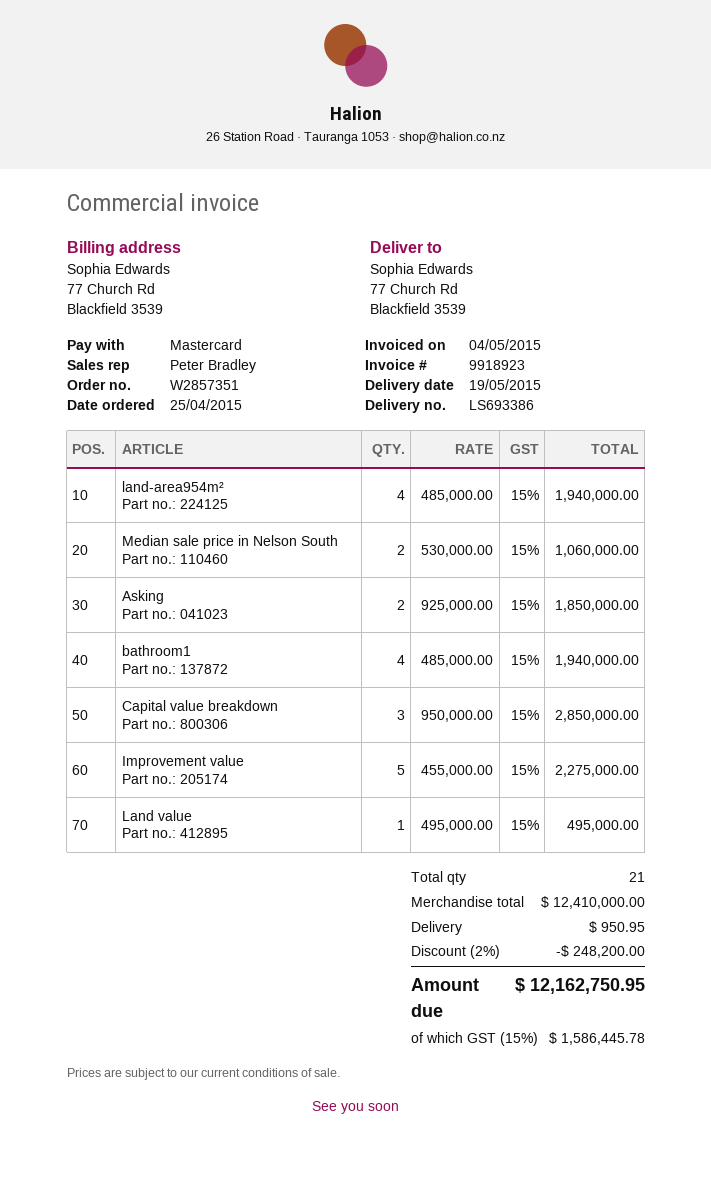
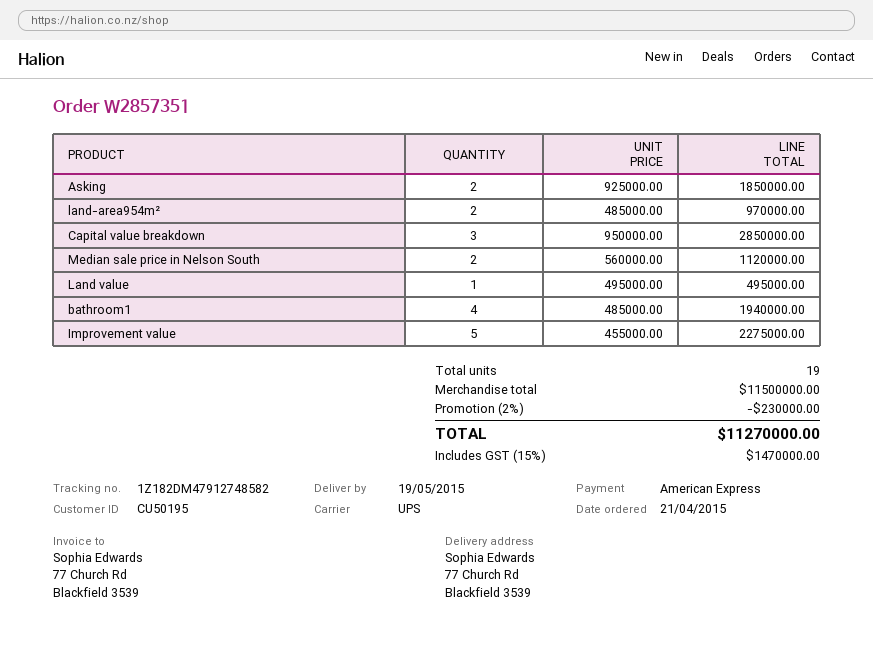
order date: 2015-04-25 -> 2015-04-21
payment method: Mastercard -> American Express
land-area954m²: 4 x 485000.00 = 1940000.00 -> 2 x 485000.00 = 970000.00
Median sale price in Nelson South: 2 x 530000.00 = 1060000.00 -> 2 x 560000.00 = 1120000.00
total quantity: 21 -> 19
subtotal: 12410000.00 -> 11500000.00
discount: 2% = 248200.00 -> 2% = 230000.00
shipping: 950.95 -> none
tax: 15% = 1586445.78 -> 15% = 1470000.00
total: 12162750.95 -> 11270000.00

